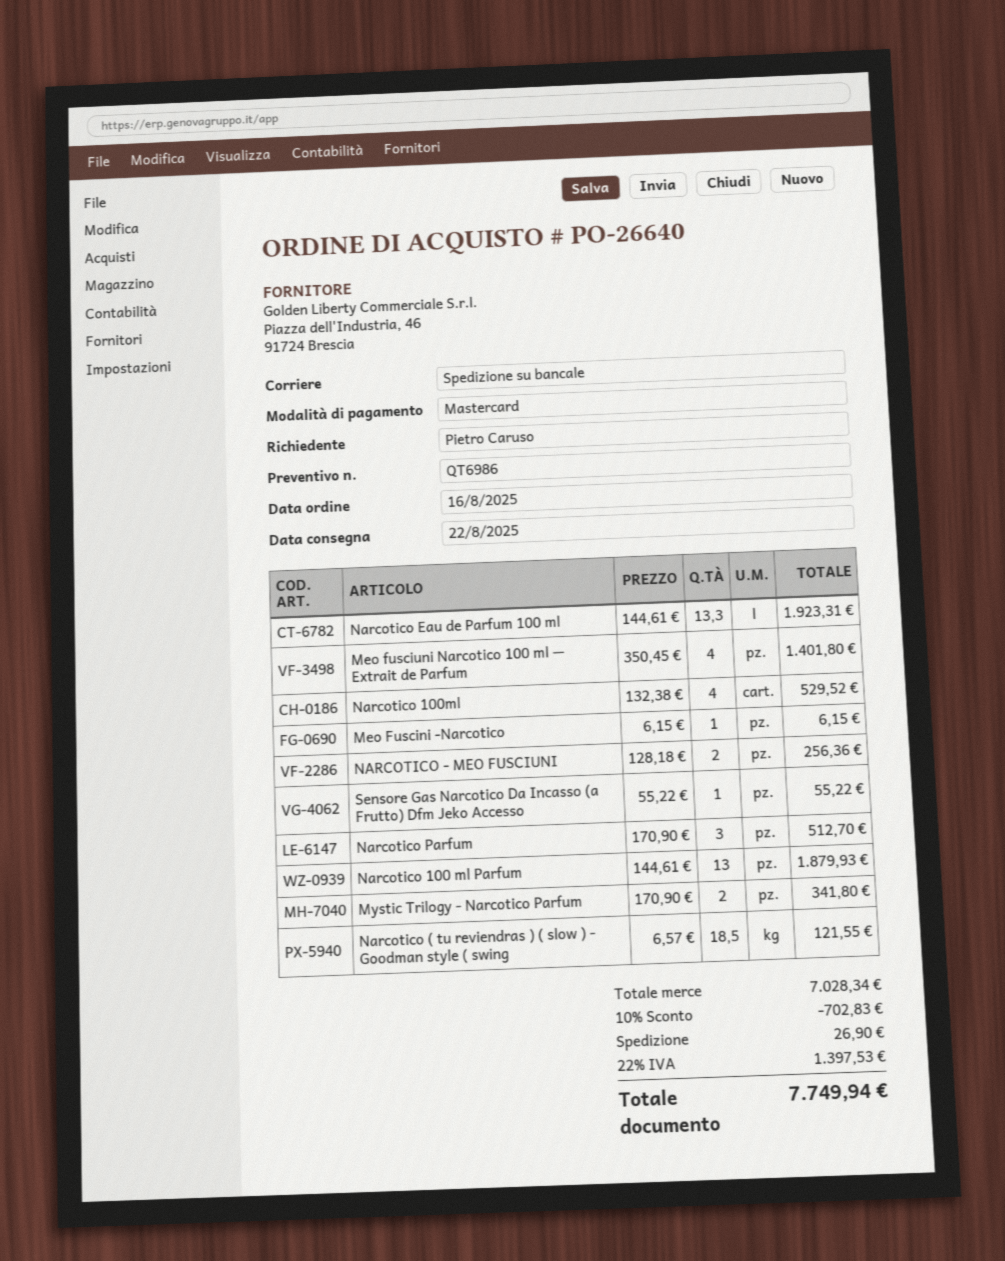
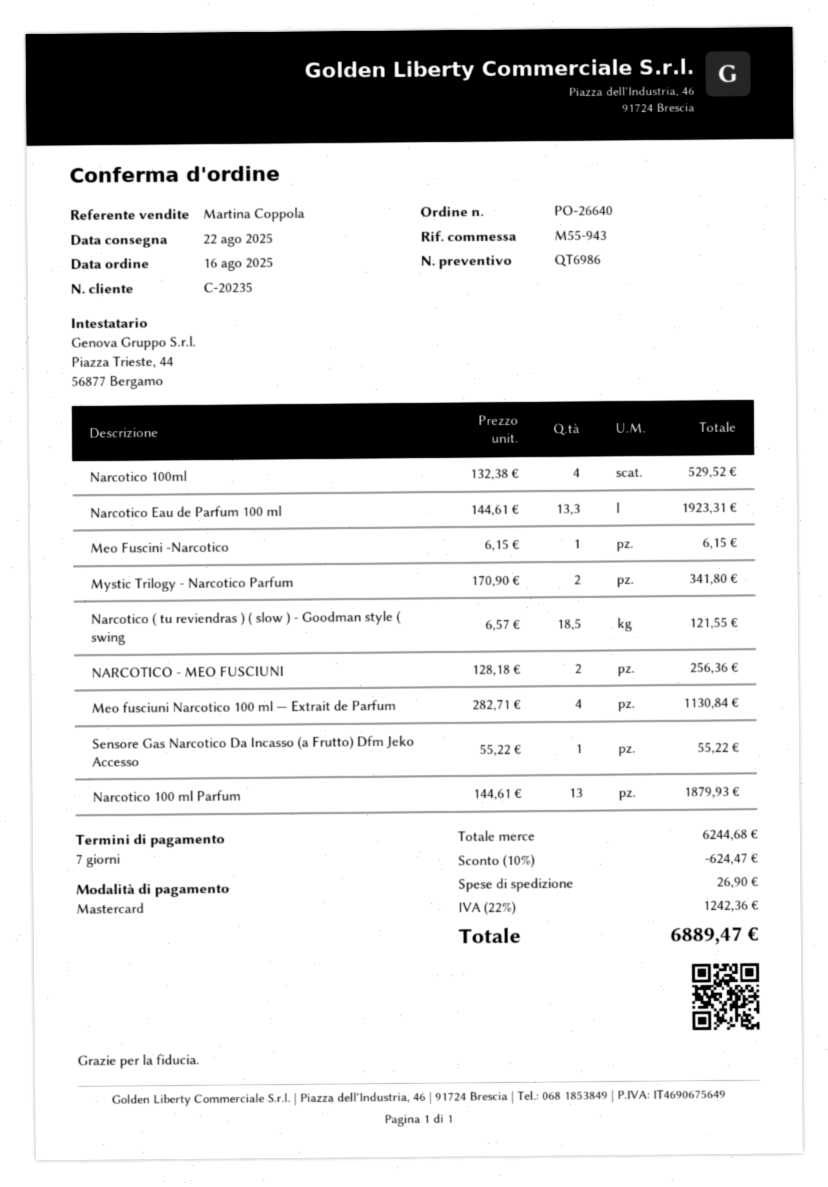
Meo fusciuni Narcotico 100 ml — Extrait de Parfum: 4 x 350.45 = 1401.80 -> 4 x 282.71 = 1130.84
Narcotico Parfum: 3 x 170.90 = 512.70 -> none
subtotal: 7028.34 -> 6244.68
discount: 10% = 702.83 -> 10% = 624.47
tax: 22% = 1397.53 -> 22% = 1242.36
total: 7749.94 -> 6889.47

